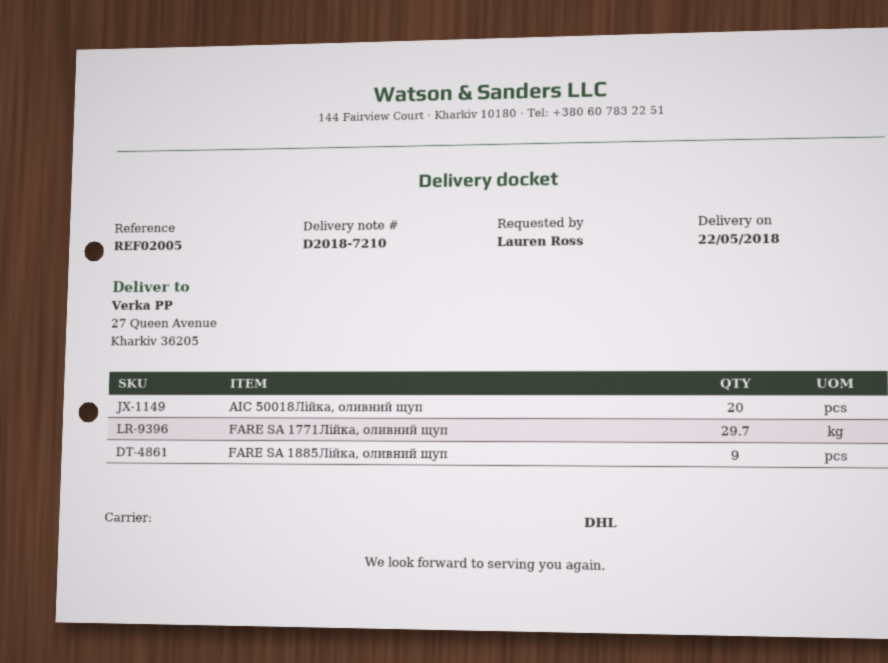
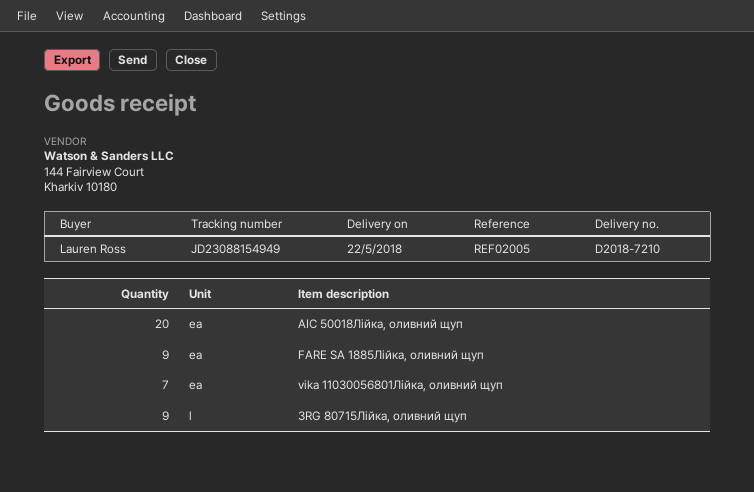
FARE SA 1771Лійка, оливний щуп: 29.7 -> none
vika 11030056801Лійка, оливний щуп: none -> 7
3RG 80715Лійка, оливний щуп: none -> 9

